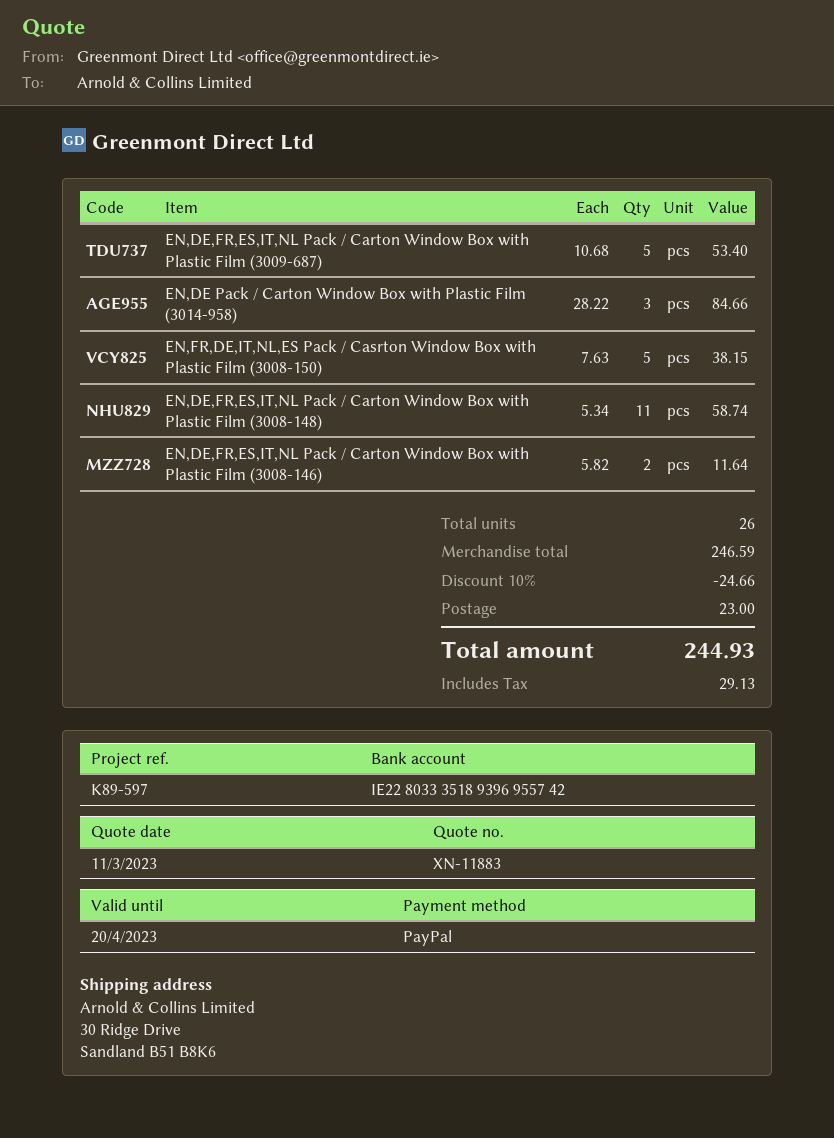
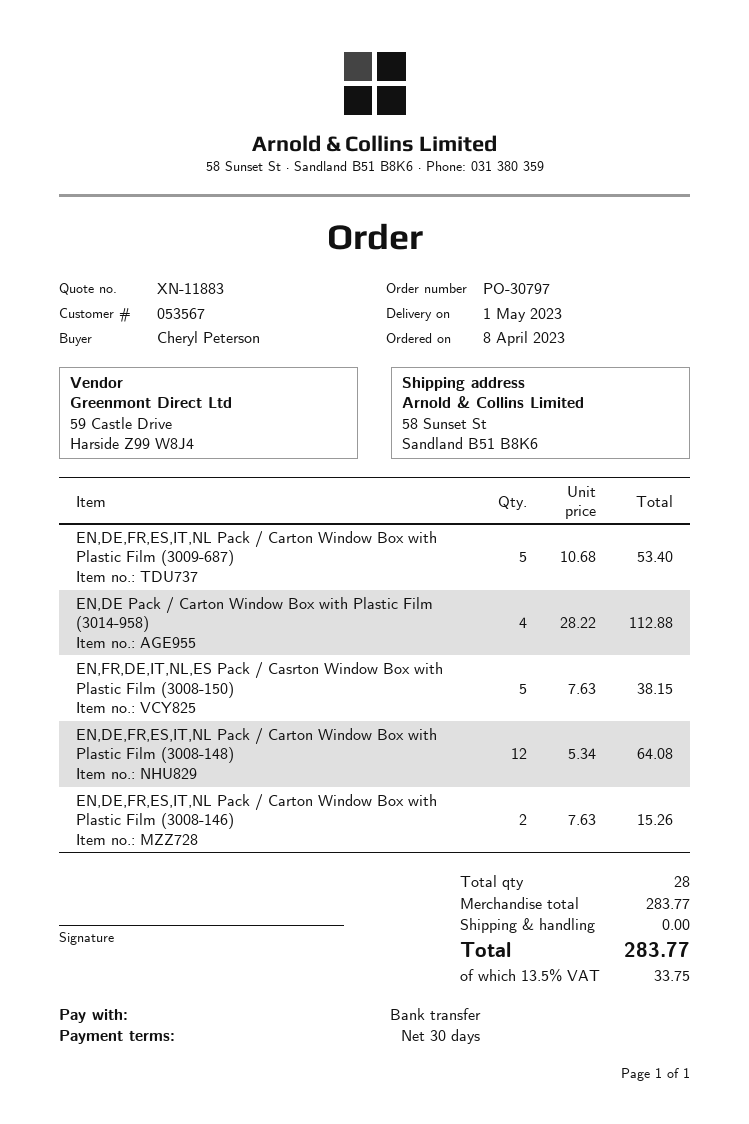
payment method: PayPal -> bank transfer
ship to: 30 Ridge Drive, Sandland B51 B8K6 -> 58 Sunset St, Sandland B51 B8K6
EN,DE Pack / Carton Window Box with Plastic Film (3014-958): 3 x 28.22 = 84.66 -> 4 x 28.22 = 112.88
EN,DE,FR,ES,IT,NL Pack / Carton Window Box with Plastic Film (3008-148): 11 x 5.34 = 58.74 -> 12 x 5.34 = 64.08
EN,DE,FR,ES,IT,NL Pack / Carton Window Box with Plastic Film (3008-146): 2 x 5.82 = 11.64 -> 2 x 7.63 = 15.26
total quantity: 26 -> 28
subtotal: 246.59 -> 283.77
discount: 10% = 24.66 -> none
shipping: 23.00 -> 0.00
tax: 29.13 -> 33.75
total: 244.93 -> 283.77

